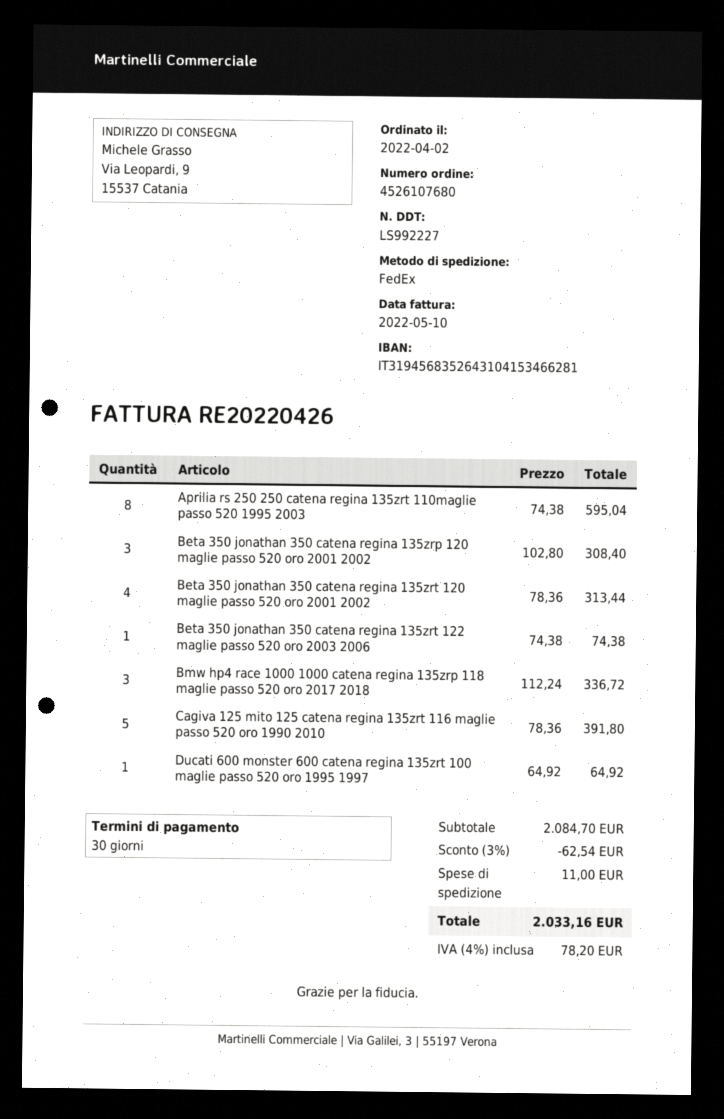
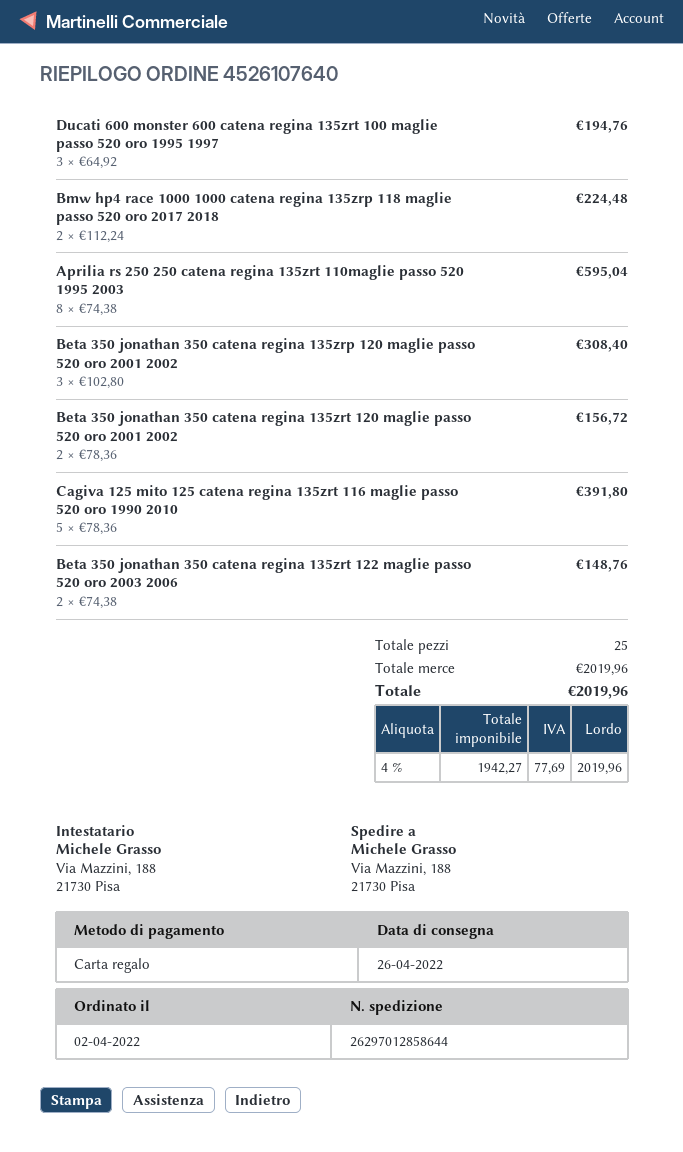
order number: 4526107680 -> 4526107640
ship to: Via Leopardi, 9, 15537 Catania -> Via Mazzini, 188, 21730 Pisa
Beta 350 jonathan 350 catena regina 135zrt 120 maglie passo 520 oro 2001 2002: 4 x 78.36 = 313.44 -> 2 x 78.36 = 156.72
Beta 350 jonathan 350 catena regina 135zrt 122 maglie passo 520 oro 2003 2006: 1 x 74.38 = 74.38 -> 2 x 74.38 = 148.76
Bmw hp4 race 1000 1000 catena regina 135zrp 118 maglie passo 520 oro 2017 2018: 3 x 112.24 = 336.72 -> 2 x 112.24 = 224.48
Ducati 600 monster 600 catena regina 135zrt 100 maglie passo 520 oro 1995 1997: 1 x 64.92 = 64.92 -> 3 x 64.92 = 194.76
subtotal: 2084.70 -> 2019.96
discount: 3% = 62.54 -> none
shipping: 11.00 -> none
tax: 4% = 78.20 -> 4% = 77.69
total: 2033.16 -> 2019.96

